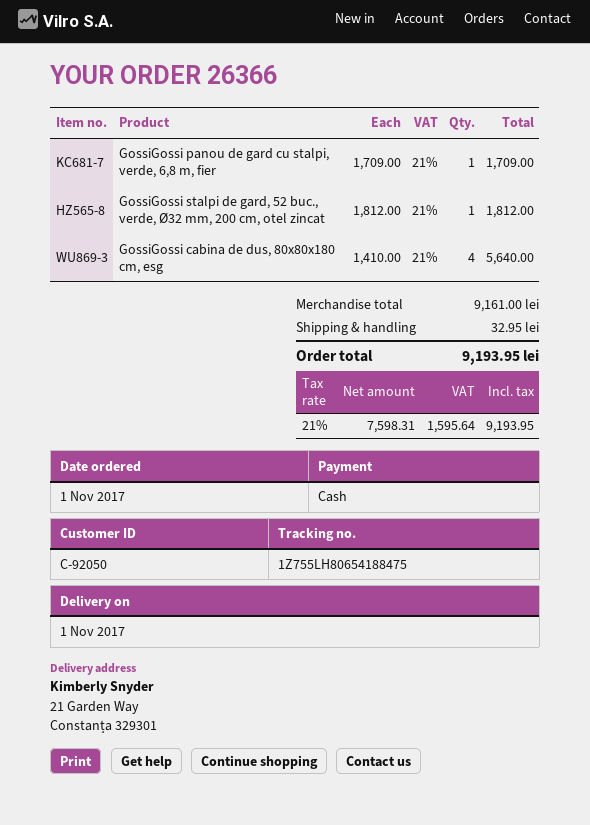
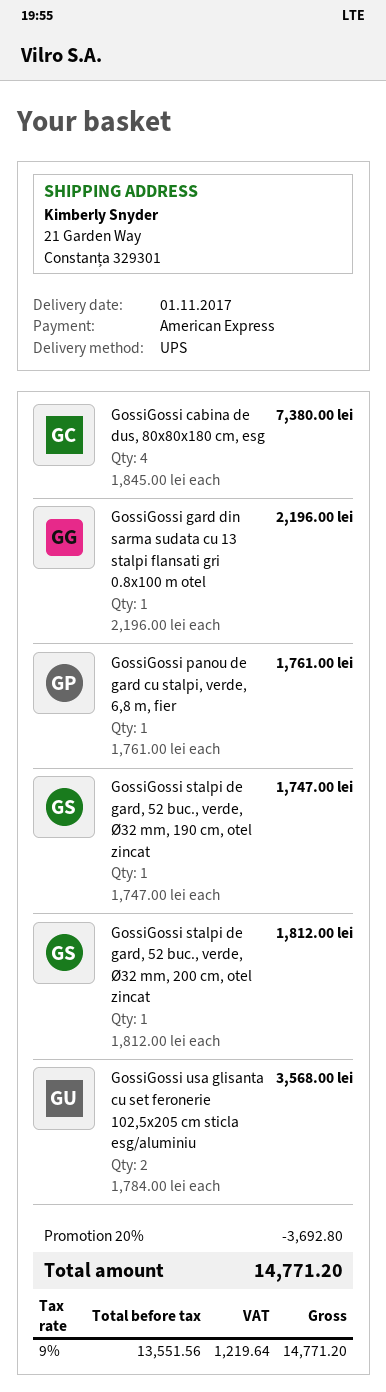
payment method: cash -> American Express
GossiGossi panou de gard cu stalpi, verde, 6,8 m, fier: 1 x 1709.00 = 1709.00 -> 1 x 1761.00 = 1761.00
GossiGossi cabina de dus, 80x80x180 cm, esg: 4 x 1410.00 = 5640.00 -> 4 x 1845.00 = 7380.00
GossiGossi gard din sarma sudata cu 13 stalpi flansati gri 0.8x100 m otel: none -> 1 x 2196.00 = 2196.00
GossiGossi stalpi de gard, 52 buc., verde, Ø32 mm, 190 cm, otel zincat: none -> 1 x 1747.00 = 1747.00
GossiGossi usa glisanta cu set feronerie 102,5x205 cm sticla esg/aluminiu: none -> 2 x 1784.00 = 3568.00
discount: none -> 20% = 3692.80
shipping: 32.95 -> none
net: 7598.31 -> 13551.56
tax: 21% = 1595.64 -> 9% = 1219.64
total: 9193.95 -> 14771.20

